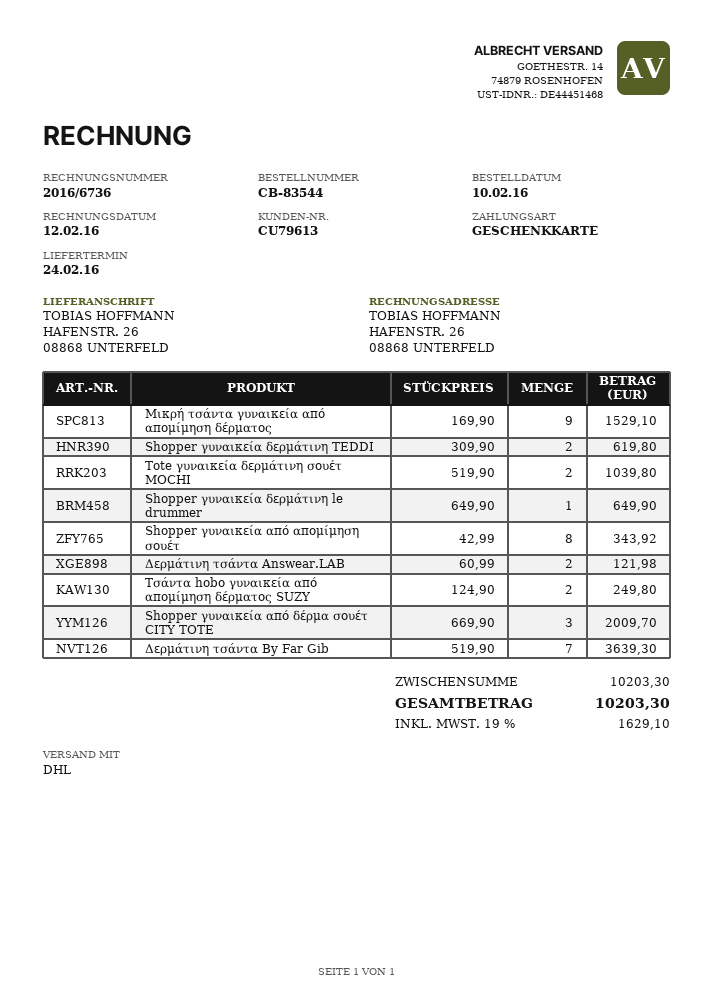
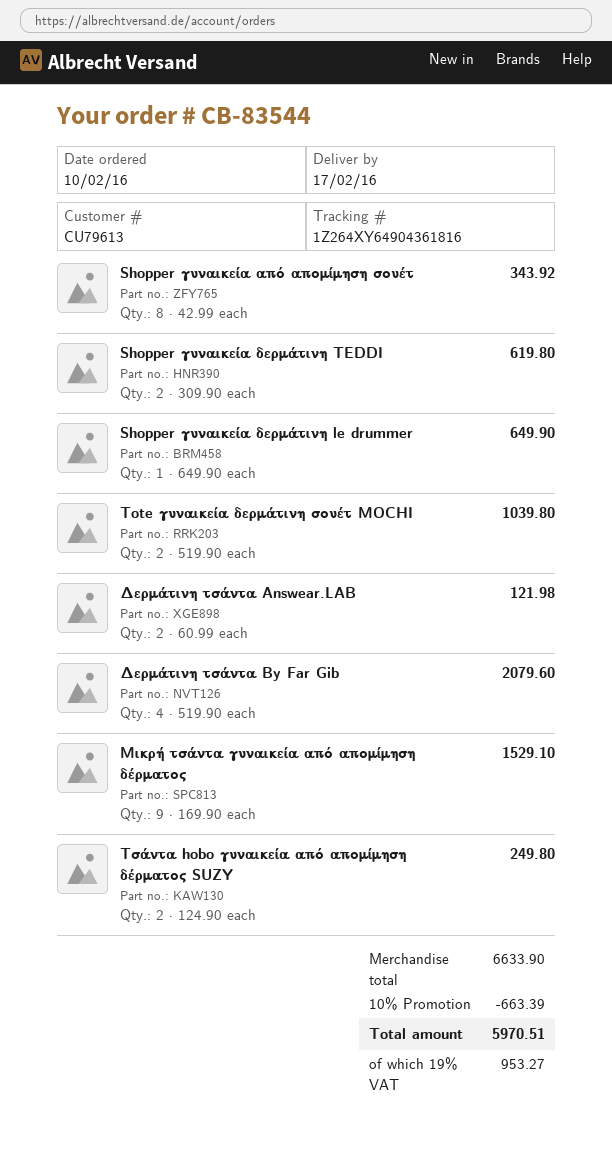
delivery date: 2016-02-24 -> 2016-02-17
Shopper γυναικεία από δέρμα σουέτ CITY TOTE: 3 x 669.90 = 2009.70 -> none
Δερμάτινη τσάντα By Far Gib: 7 x 519.90 = 3639.30 -> 4 x 519.90 = 2079.60
subtotal: 10203.30 -> 6633.90
discount: none -> 10% = 663.39
tax: 19% = 1629.10 -> 19% = 953.27
total: 10203.30 -> 5970.51

